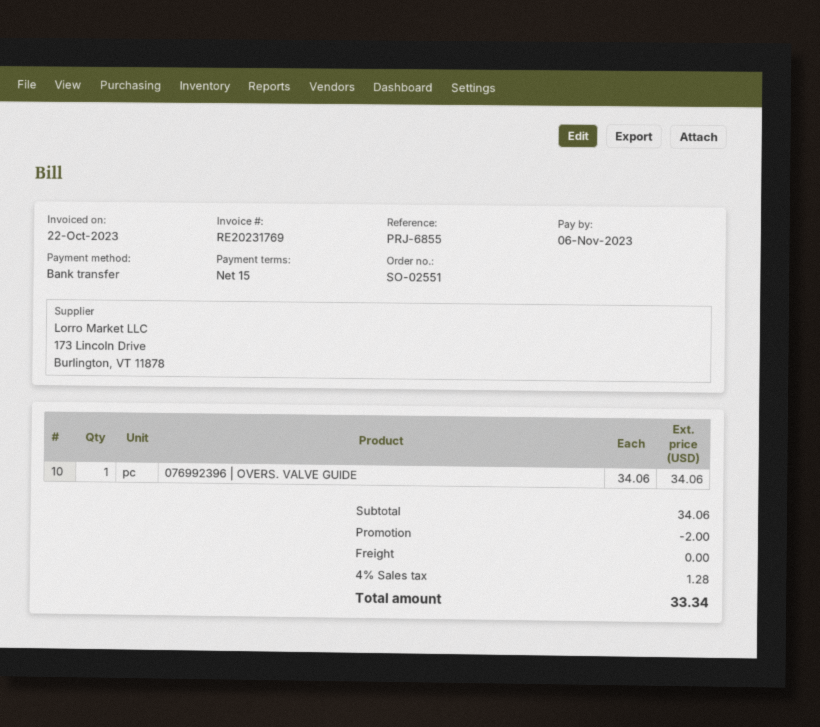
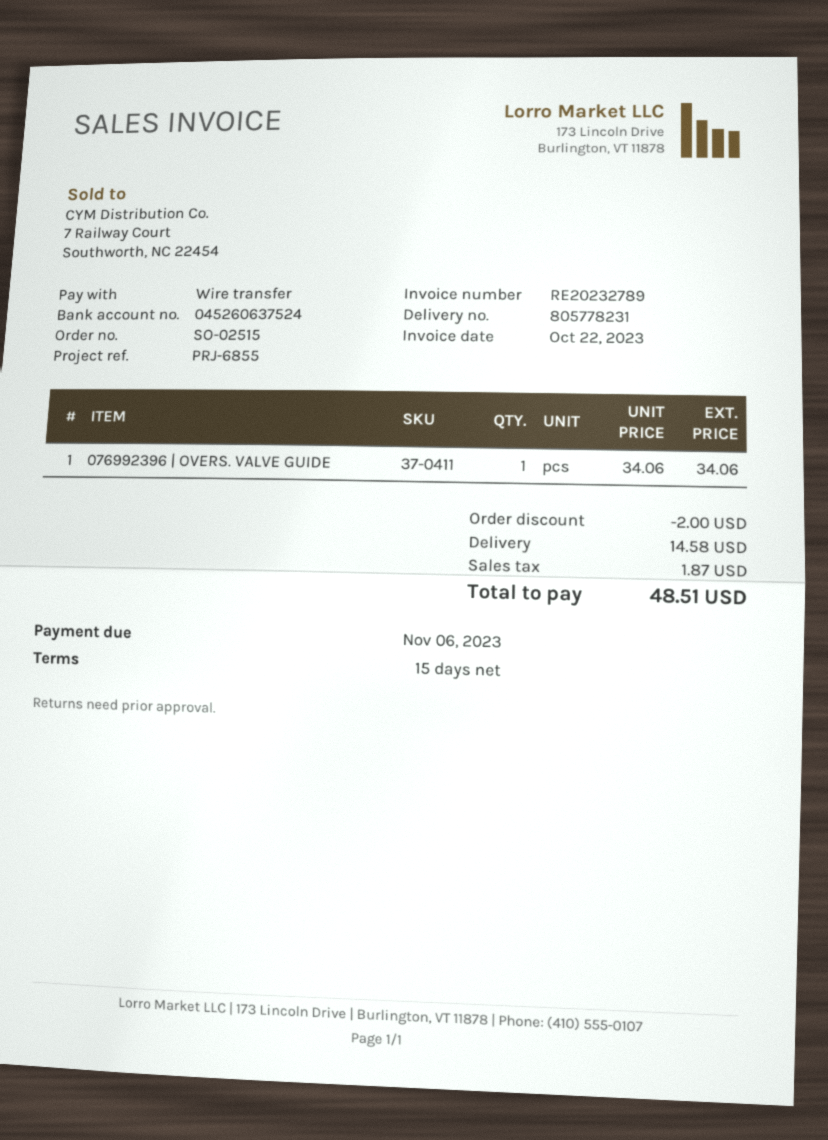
order number: SO-02551 -> SO-02515
invoice number: RE20231769 -> RE20232789
shipping: 0.00 -> 14.58
tax: 1.28 -> 1.87
total: 33.34 -> 48.51

